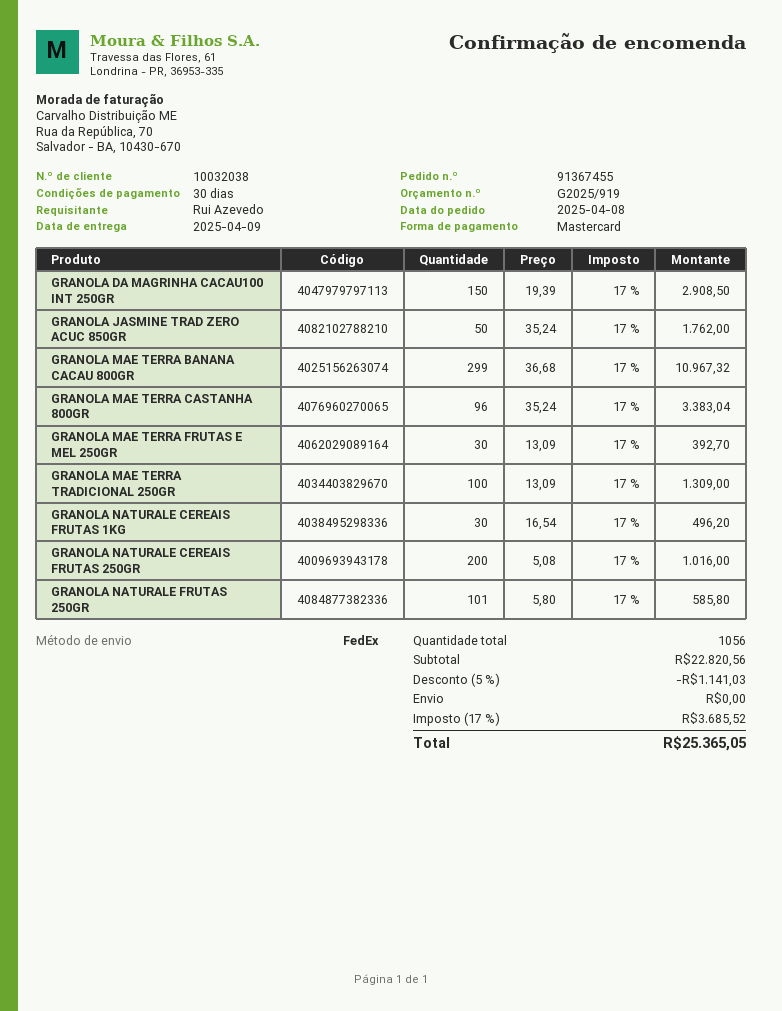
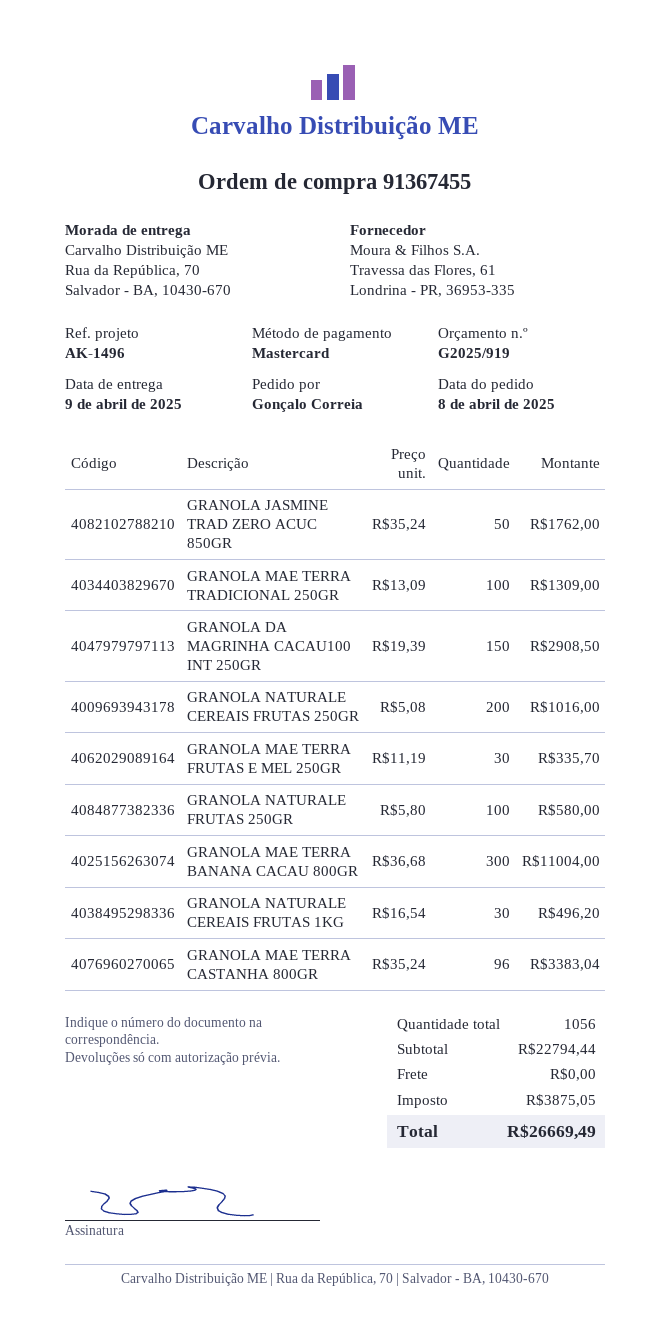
ordered by: Rui Azevedo -> Gonçalo Correia
GRANOLA MAE TERRA BANANA CACAU 800GR: 299 x 36.68 = 10967.32 -> 300 x 36.68 = 11004.00
GRANOLA MAE TERRA FRUTAS E MEL 250GR: 30 x 13.09 = 392.70 -> 30 x 11.19 = 335.70
GRANOLA NATURALE FRUTAS 250GR: 101 x 5.80 = 585.80 -> 100 x 5.80 = 580.00
subtotal: 22820.56 -> 22794.44
discount: 5% = 1141.03 -> none
tax: 3685.52 -> 3875.05
total: 25365.05 -> 26669.49

